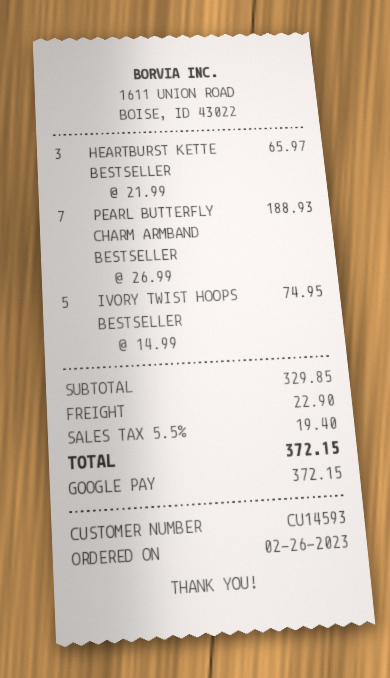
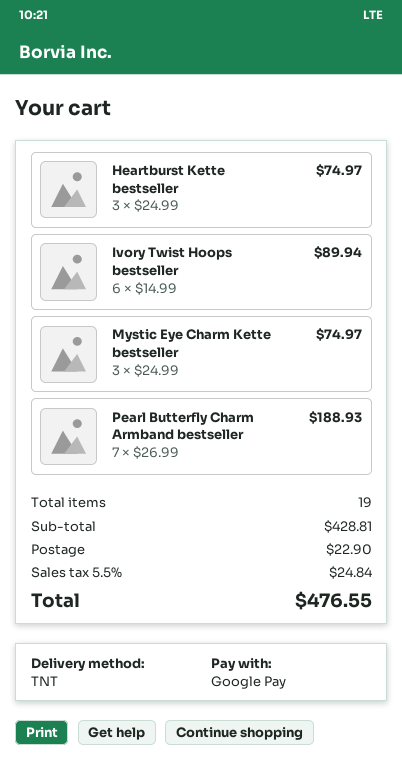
HEARTBURST KETTE BESTSELLER: 3 x 21.99 = 65.97 -> 3 x 24.99 = 74.97
IVORY TWIST HOOPS BESTSELLER: 5 x 14.99 = 74.95 -> 6 x 14.99 = 89.94
Mystic Eye Charm Kette bestseller: none -> 3 x 24.99 = 74.97
subtotal: 329.85 -> 428.81
tax: 5.5% = 19.40 -> 5.5% = 24.84
total: 372.15 -> 476.55

